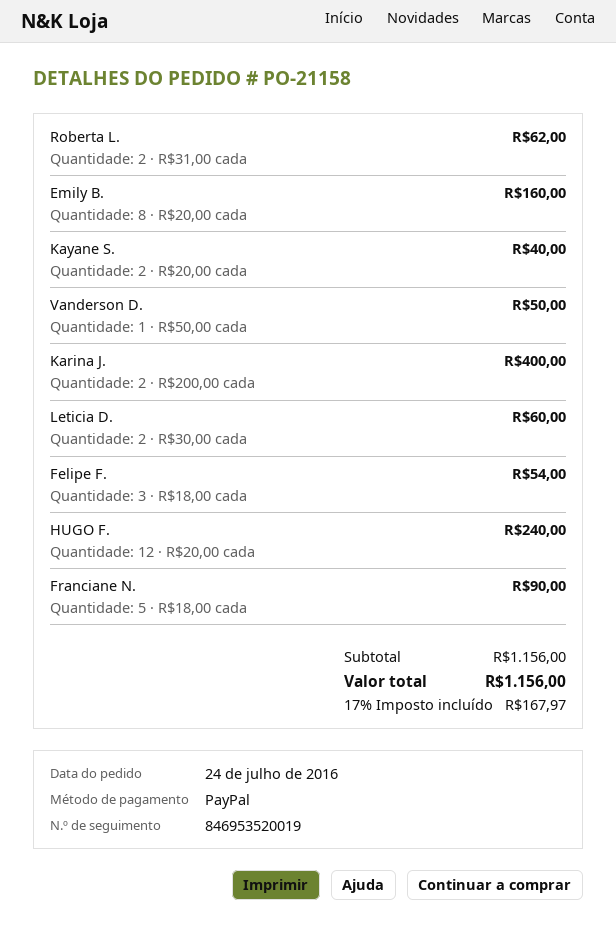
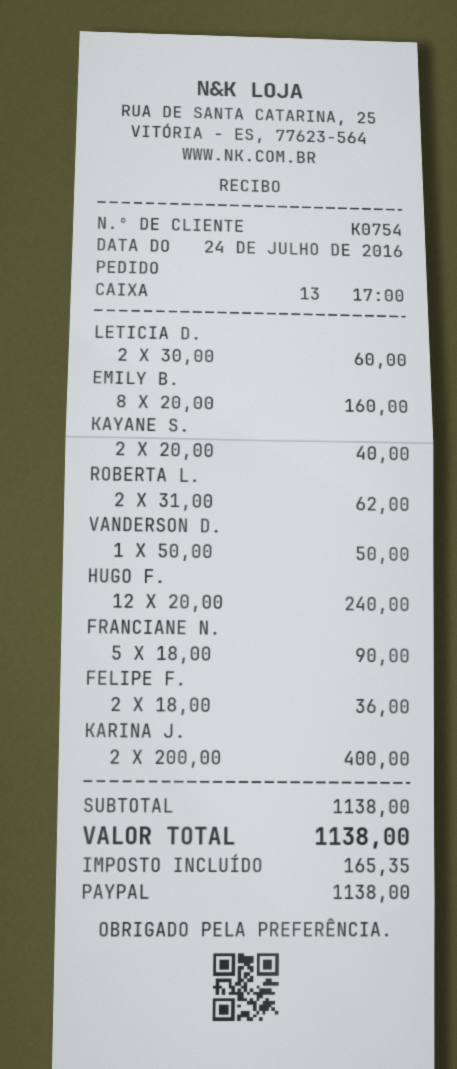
Felipe F.: 3 x 18.00 = 54.00 -> 2 x 18.00 = 36.00
subtotal: 1156.00 -> 1138.00
tax: 167.97 -> 165.35
total: 1156.00 -> 1138.00

